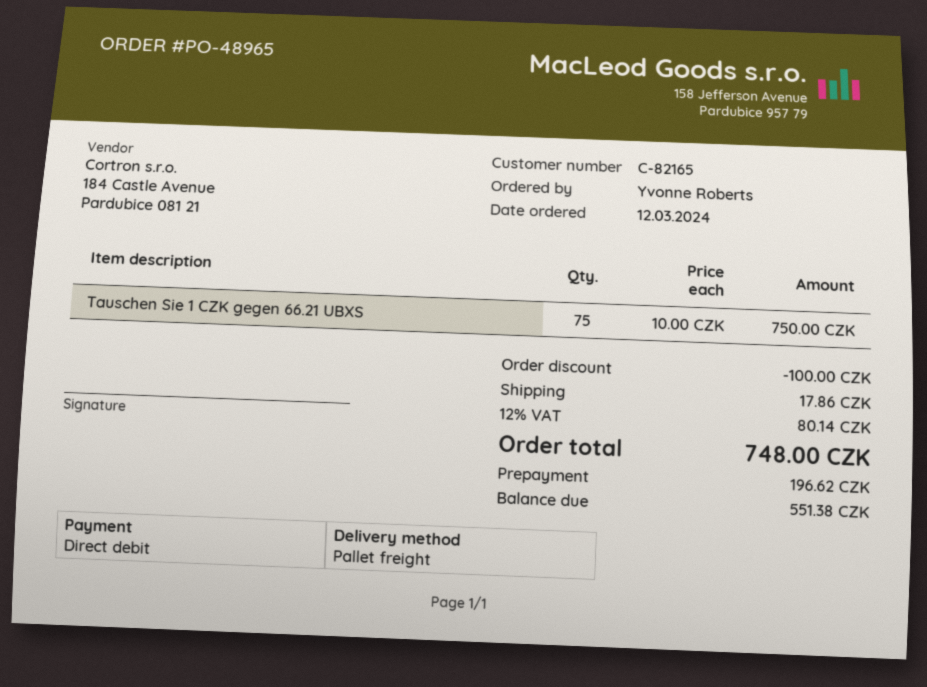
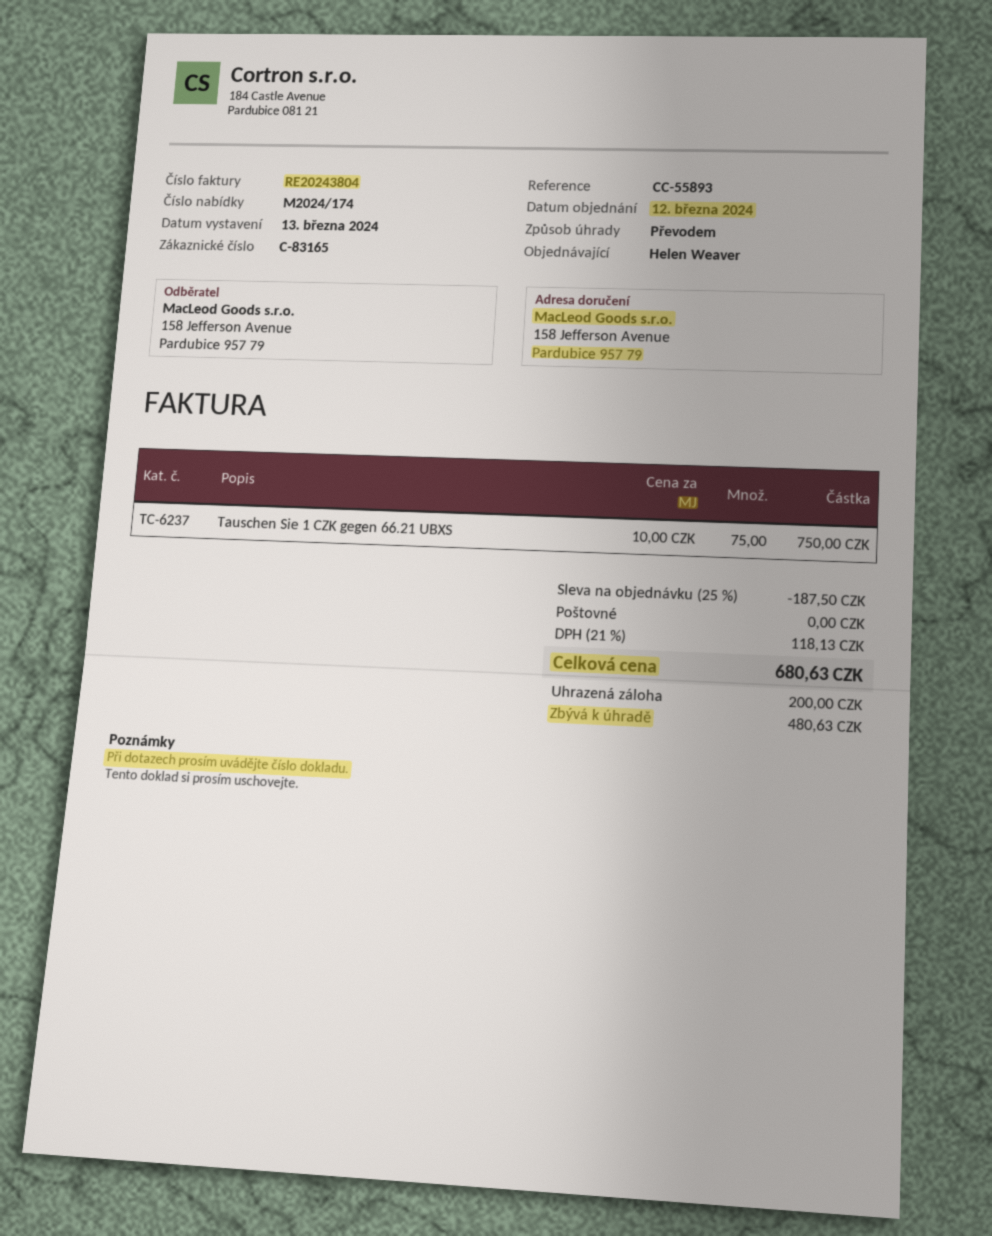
customer number: C-82165 -> C-83165
ordered by: Yvonne Roberts -> Helen Weaver
payment method: direct debit -> bank transfer
discount: 100.00 -> 187.50
shipping: 17.86 -> 0.00
tax: 12% = 80.14 -> 21% = 118.13
total: 748.00 -> 680.63
deposit: 196.62 -> 200.00
balance: 551.38 -> 480.63

